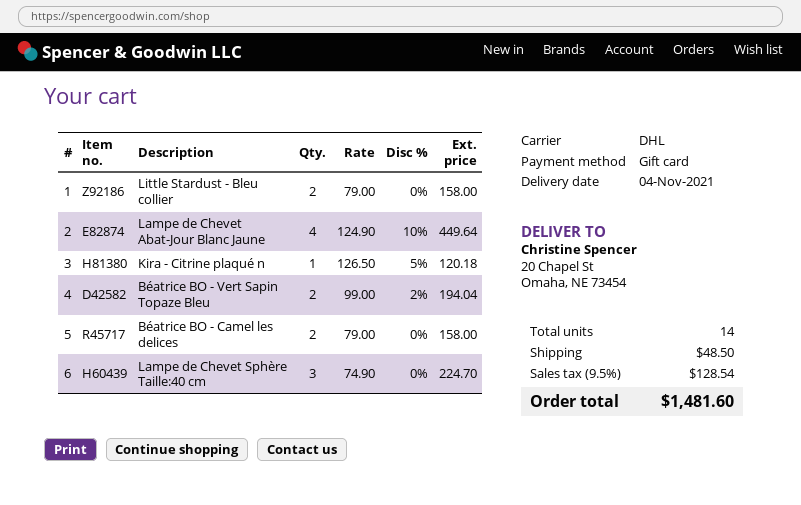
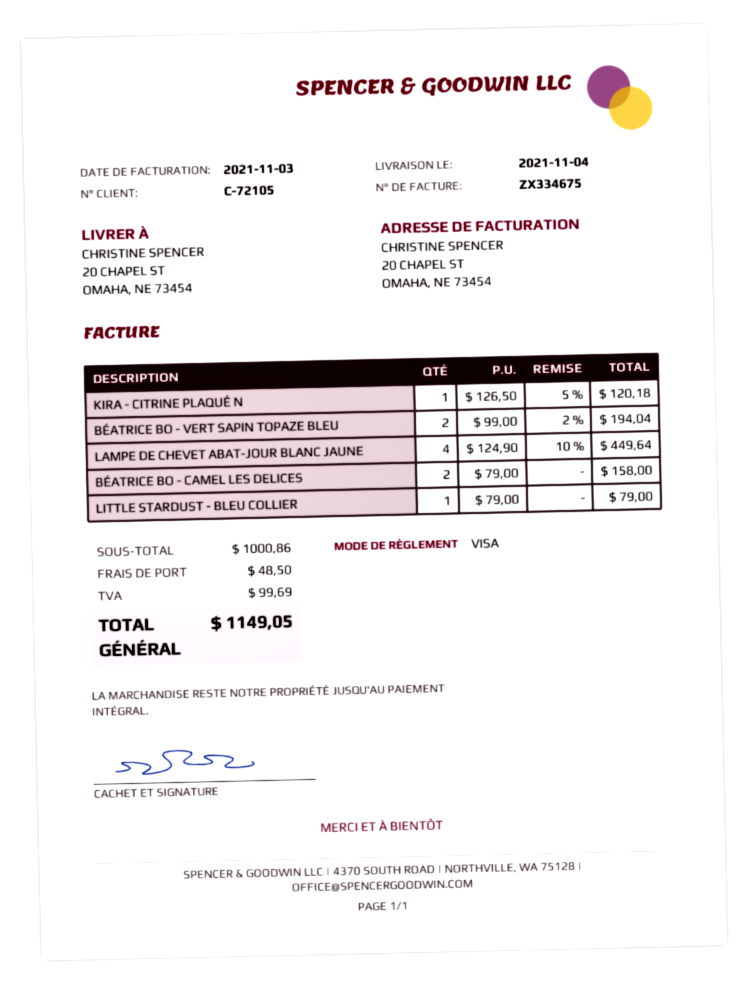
payment method: gift card -> Visa
Little Stardust - Bleu collier: 2 x 79.00 = 158.00 -> 1 x 79.00 = 79.00
Lampe de Chevet Sphère Taille:40 cm: 3 x 74.90 = 224.70 -> none
tax: 128.54 -> 99.69
total: 1481.60 -> 1149.05

